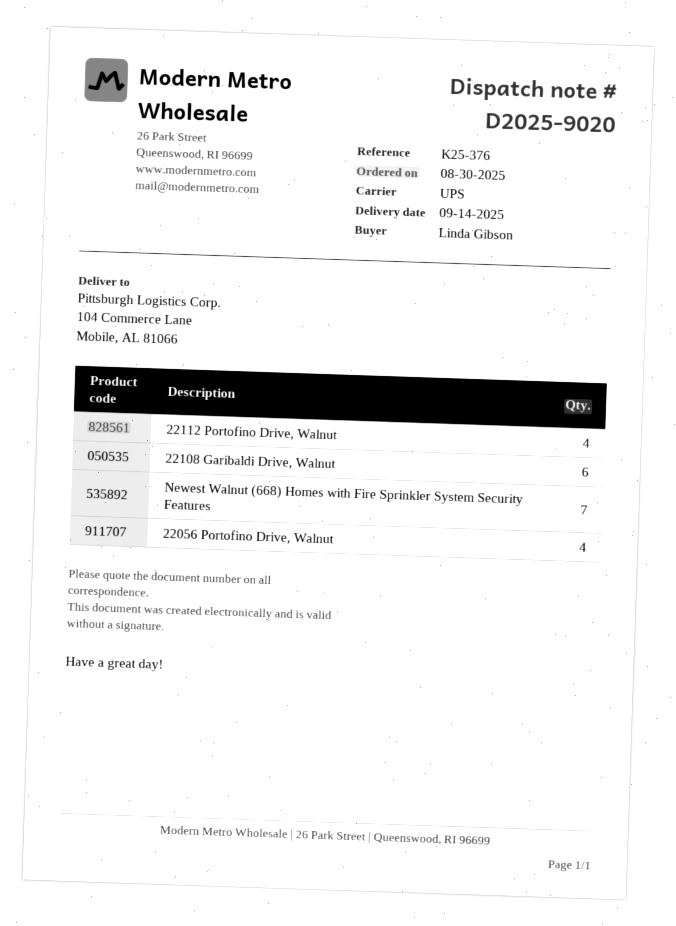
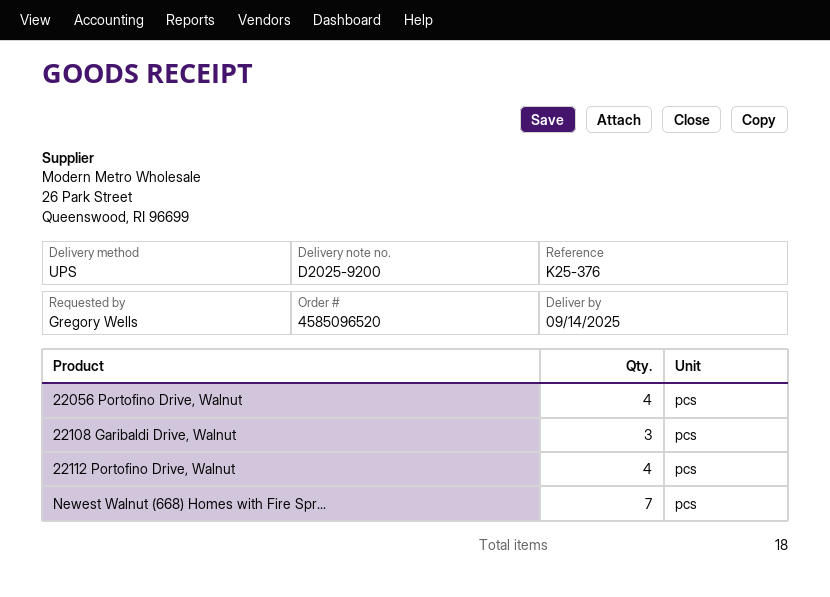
delivery note number: D2025-9020 -> D2025-9200
ordered by: Linda Gibson -> Gregory Wells
22108 Garibaldi Drive, Walnut: 6 -> 3

